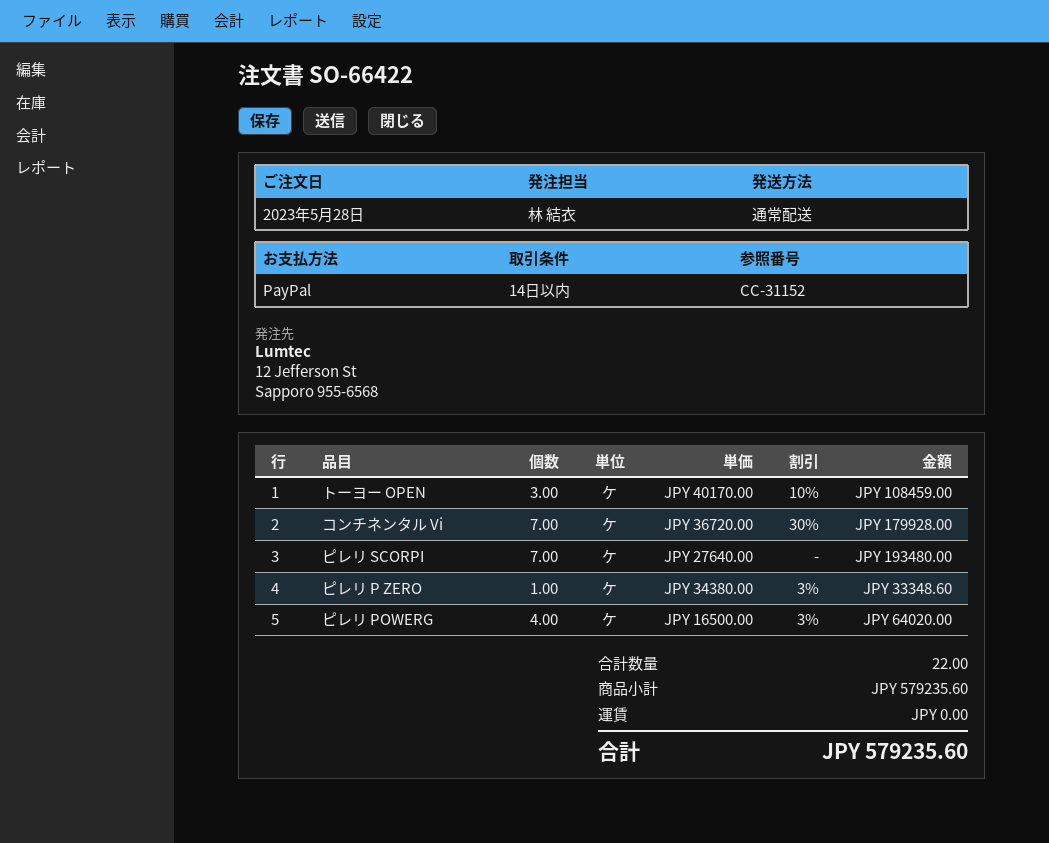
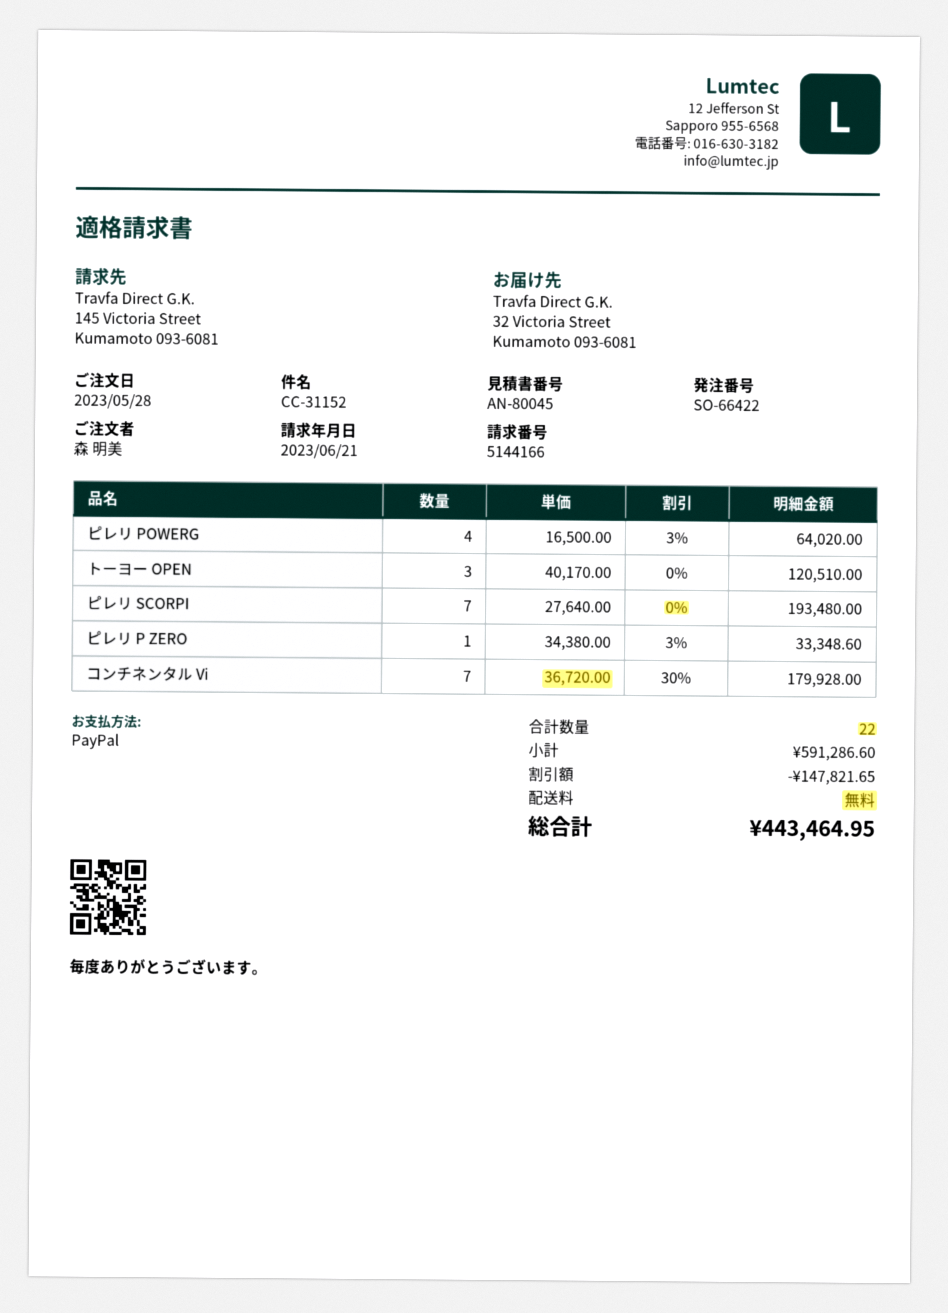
ordered by: 林 結衣 -> 森 明美
トーヨー OPEN: 3 x 40170.00 - 10% = 108459.00 -> 3 x 40170.00 = 120510.00
subtotal: 579235.60 -> 591286.60
discount: none -> 147821.65
total: 579235.60 -> 443464.95

